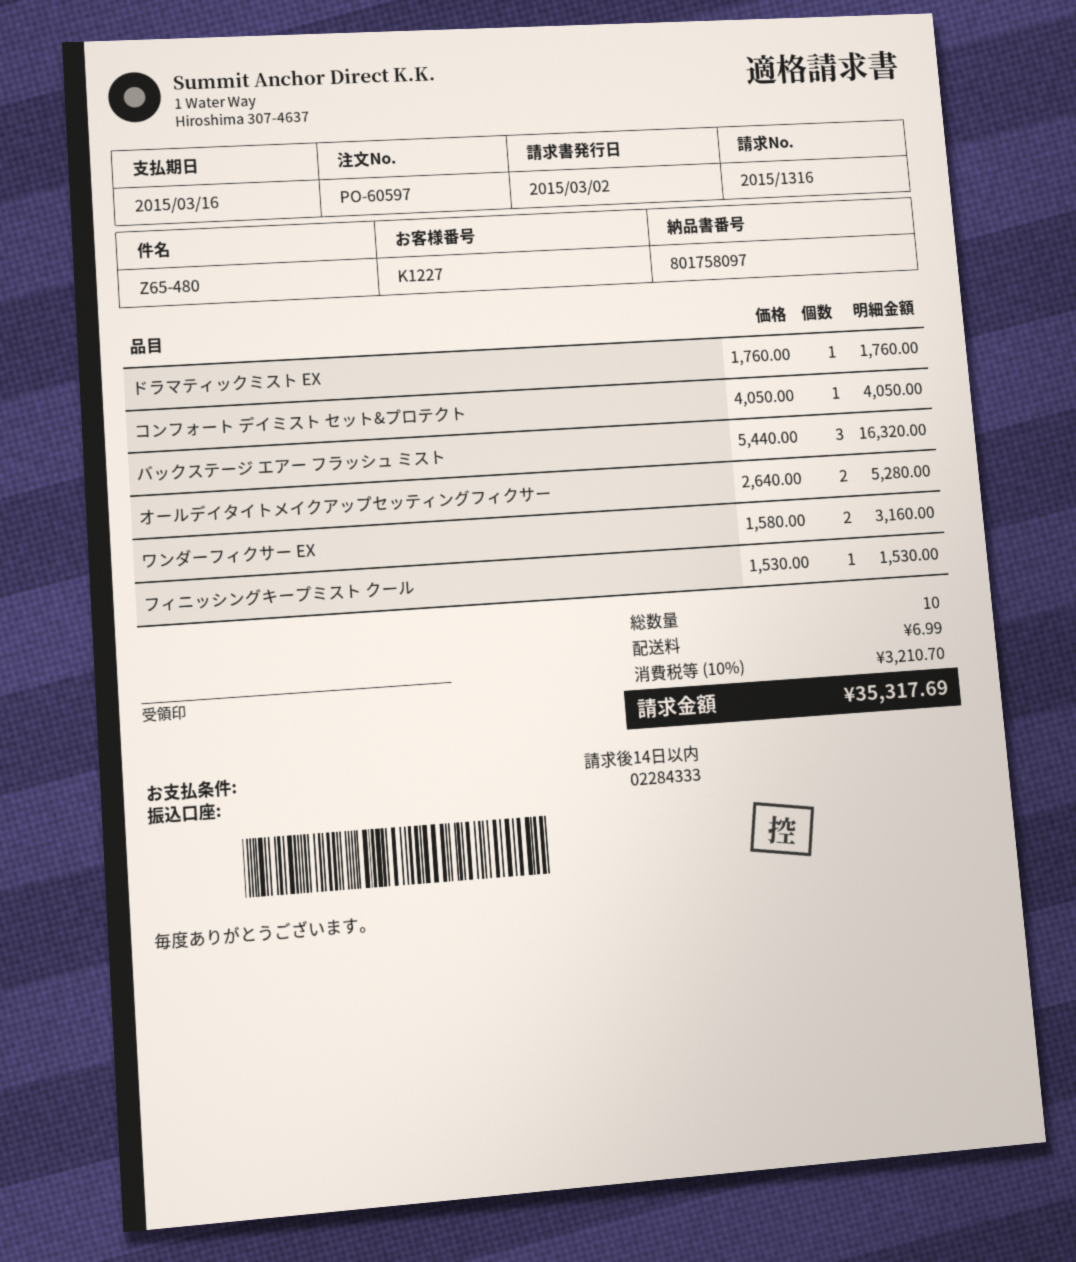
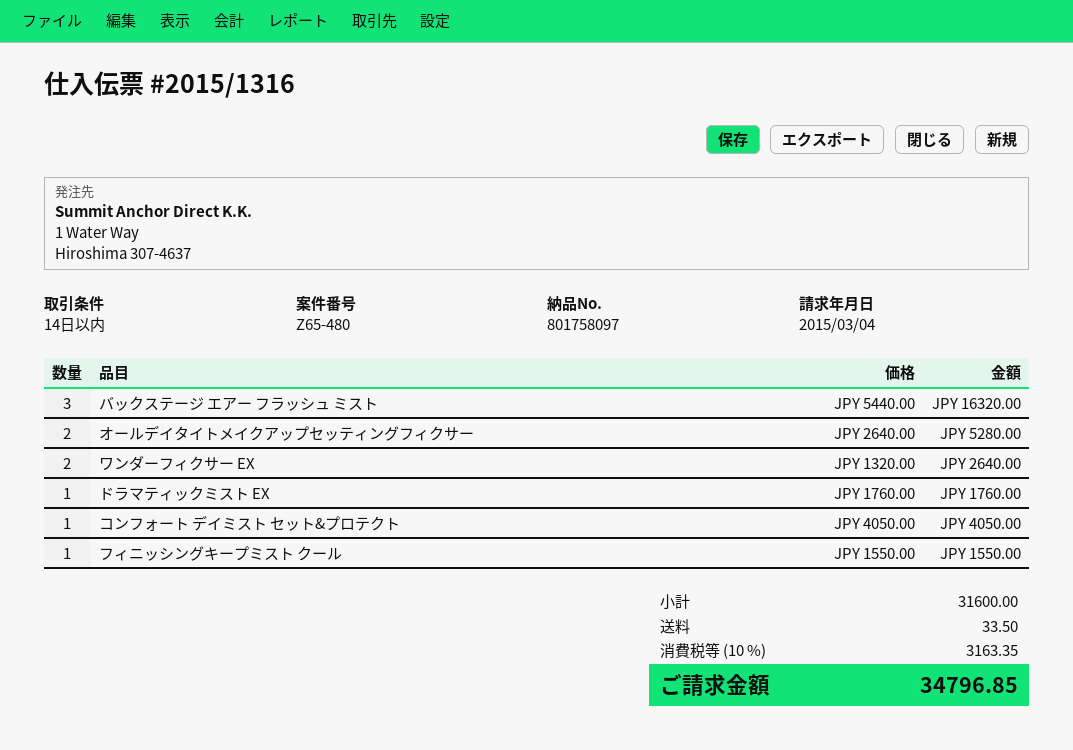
invoice date: 2015-03-02 -> 2015-03-04
ワンダーフィクサー EX: 2 x 1580.00 = 3160.00 -> 2 x 1320.00 = 2640.00
フィニッシングキープミスト クール: 1 x 1530.00 = 1530.00 -> 1 x 1550.00 = 1550.00
shipping: 6.99 -> 33.50
tax: 10% = 3210.70 -> 10% = 3163.35
total: 35317.69 -> 34796.85

